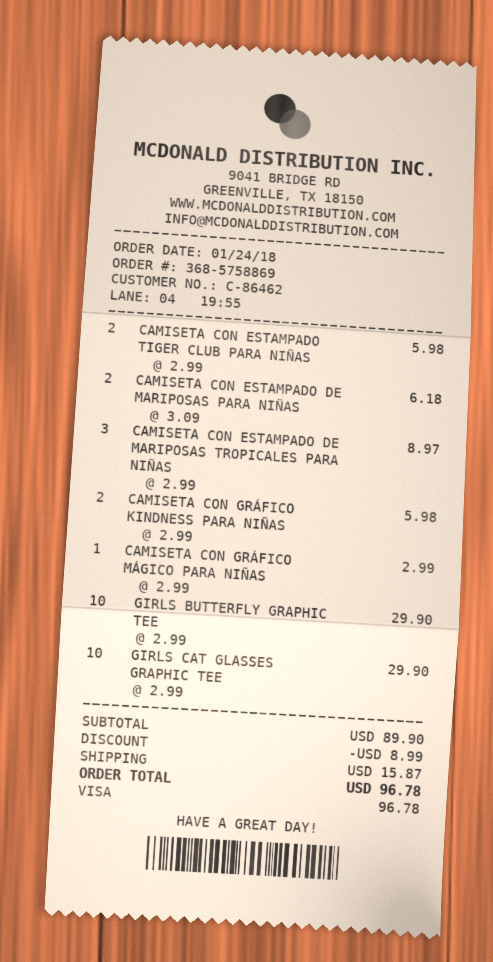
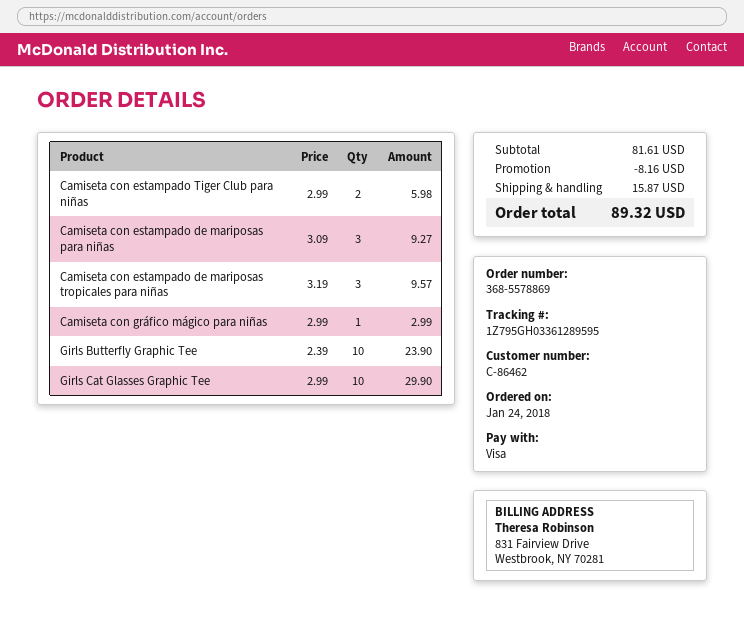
order number: 368-5758869 -> 368-5578869
CAMISETA CON ESTAMPADO DE MARIPOSAS PARA NIÑAS: 2 x 3.09 = 6.18 -> 3 x 3.09 = 9.27
CAMISETA CON ESTAMPADO DE MARIPOSAS TROPICALES PARA NIÑAS: 3 x 2.99 = 8.97 -> 3 x 3.19 = 9.57
CAMISETA CON GRÁFICO KINDNESS PARA NIÑAS: 2 x 2.99 = 5.98 -> none
GIRLS BUTTERFLY GRAPHIC TEE: 10 x 2.99 = 29.90 -> 10 x 2.39 = 23.90
subtotal: 89.90 -> 81.61
discount: 8.99 -> 8.16
total: 96.78 -> 89.32

